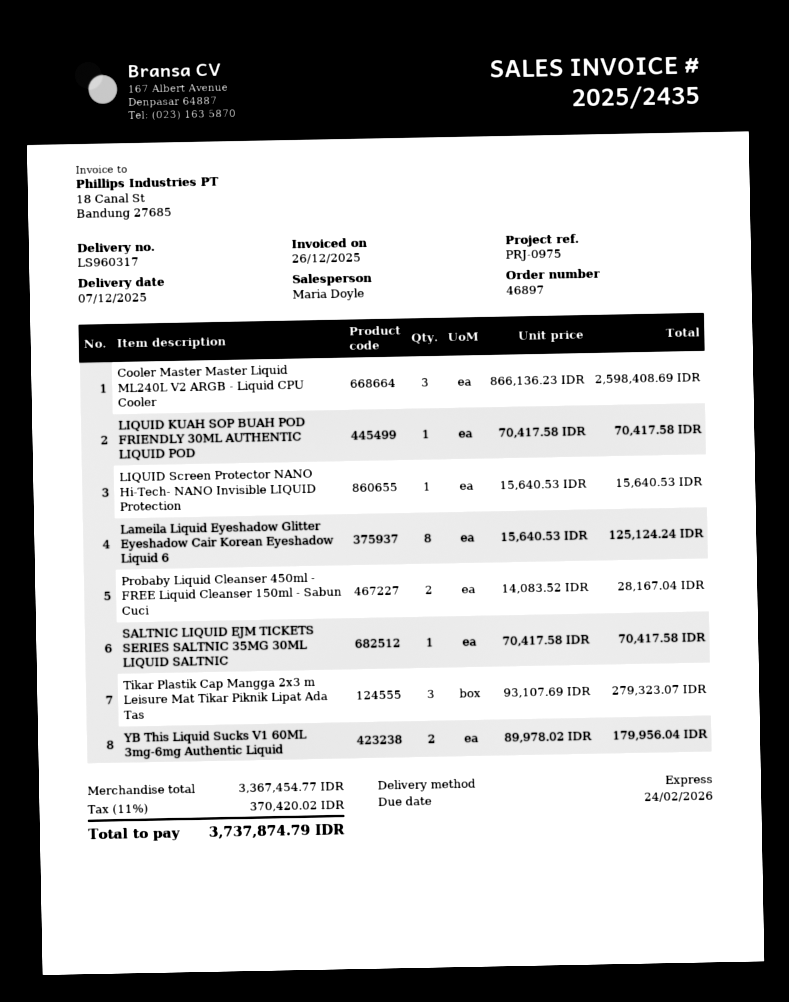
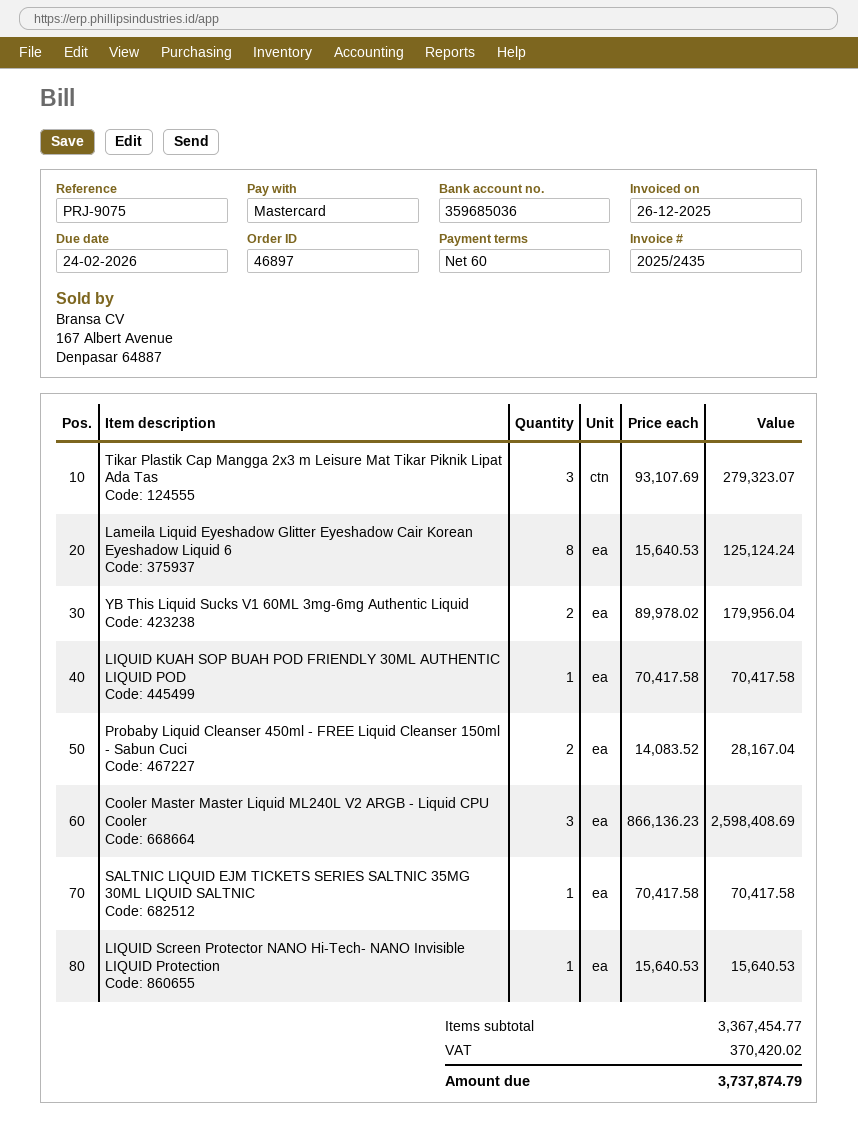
reference: PRJ-0975 -> PRJ-9075

